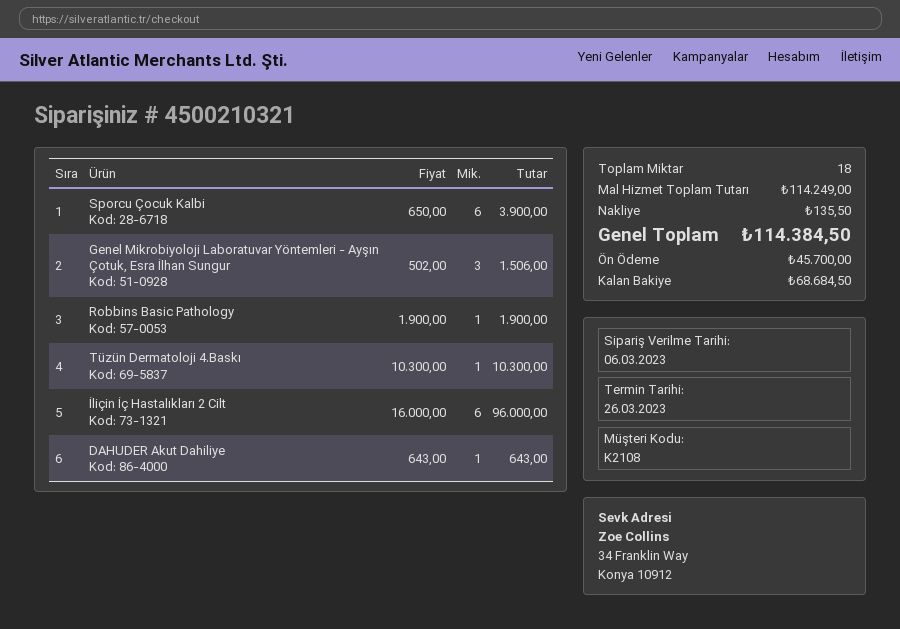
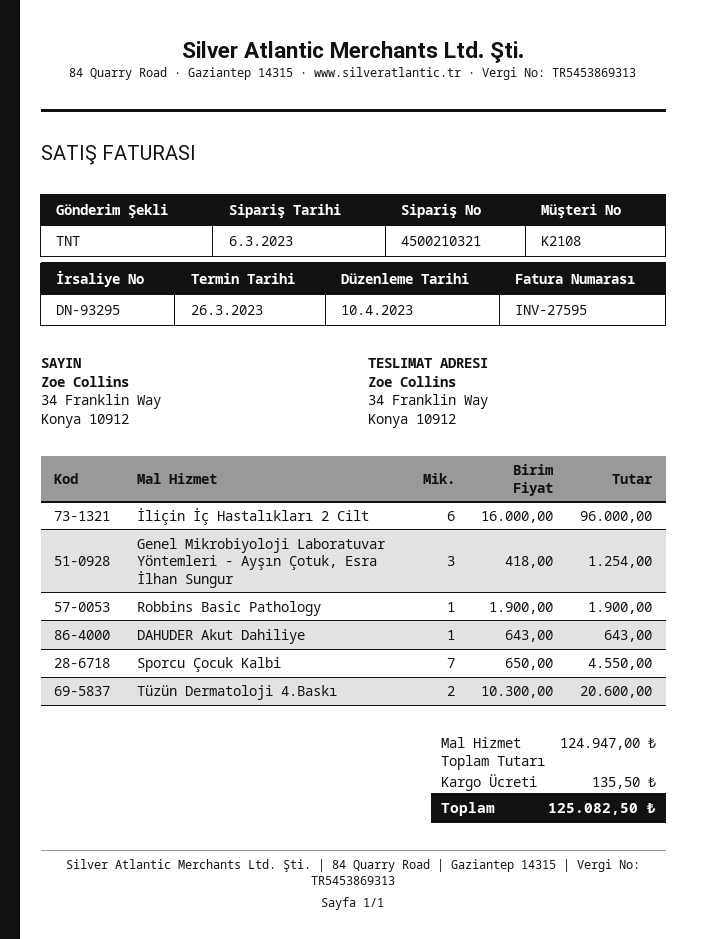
Sporcu Çocuk Kalbi: 6 x 650.00 = 3900.00 -> 7 x 650.00 = 4550.00
Genel Mikrobiyoloji Laboratuvar Yöntemleri - Ayşın Çotuk, Esra İlhan Sungur: 3 x 502.00 = 1506.00 -> 3 x 418.00 = 1254.00
Tüzün Dermatoloji 4.Baskı: 1 x 10300.00 = 10300.00 -> 2 x 10300.00 = 20600.00
subtotal: 114249.00 -> 124947.00
total: 114384.50 -> 125082.50

